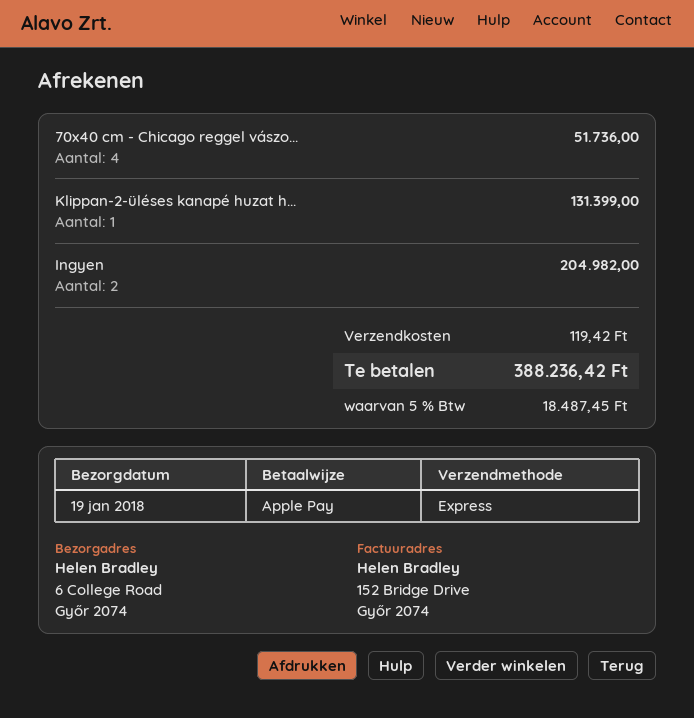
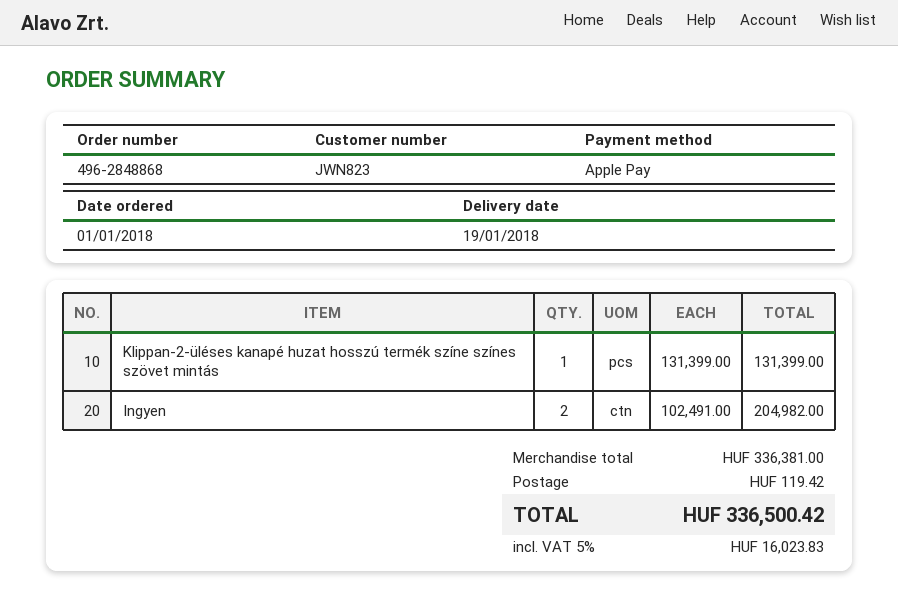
70x40 cm - Chicago reggel vászo...: 4 for 51736.00 -> none
tax: 5% = 18487.45 -> 5% = 16023.83
total: 388236.42 -> 336500.42

